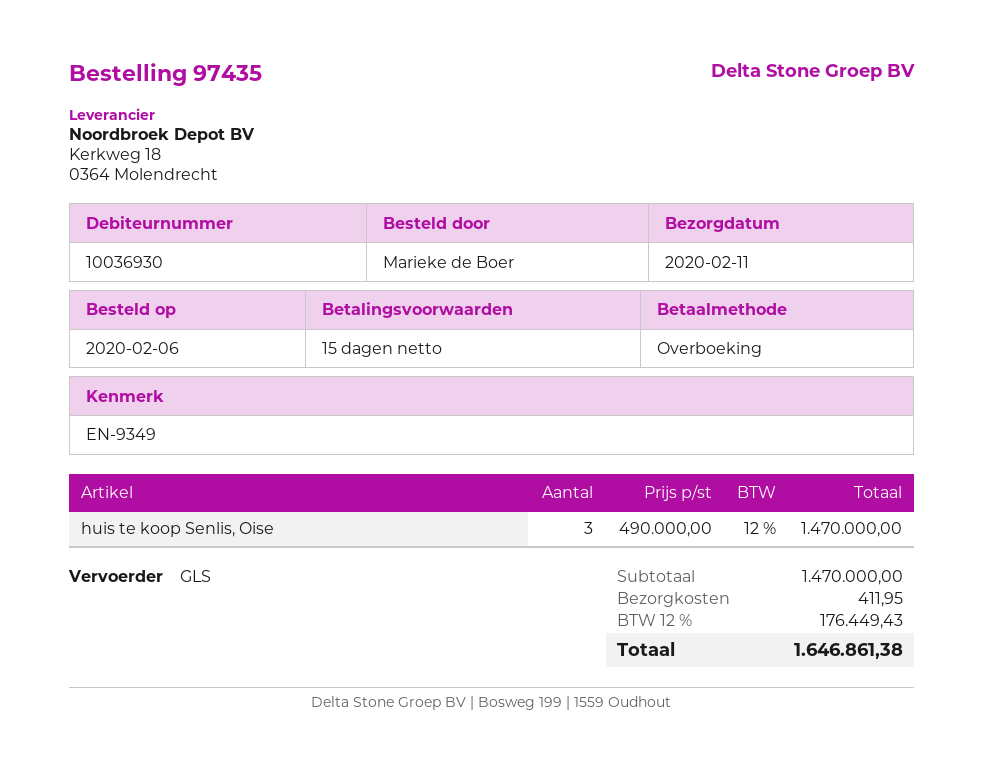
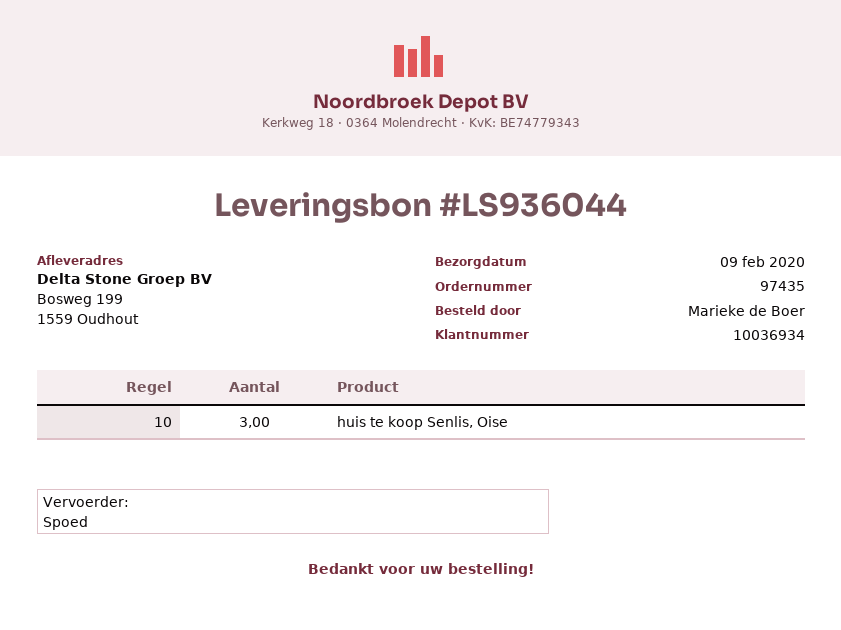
delivery date: 2020-02-11 -> 2020-02-09
customer number: 10036930 -> 10036934
shipping method: GLS -> express

